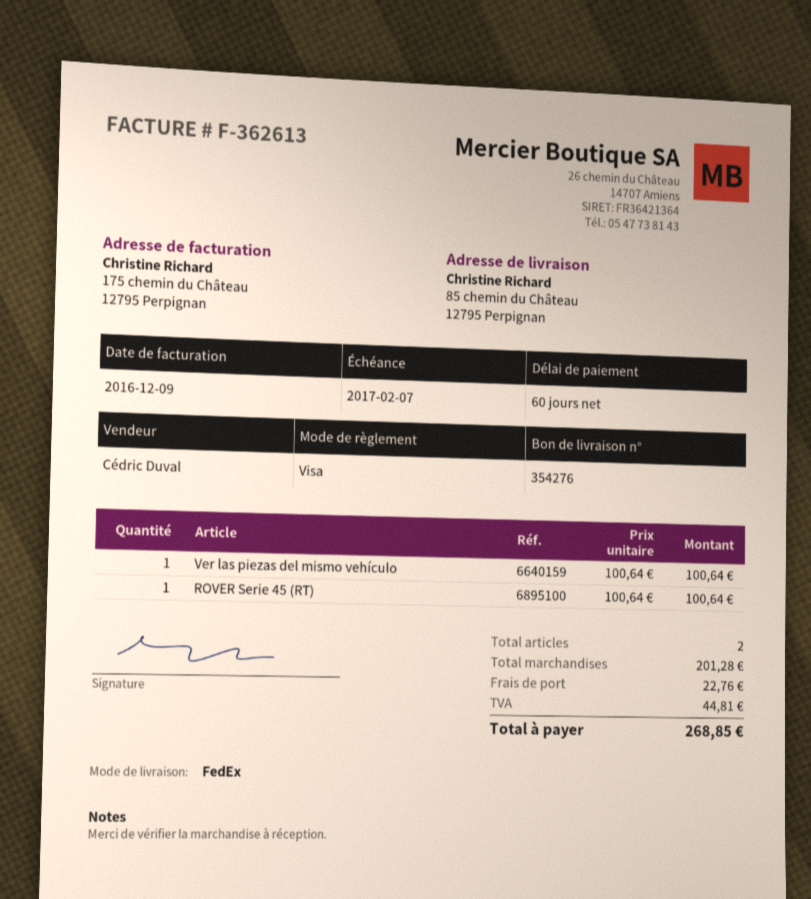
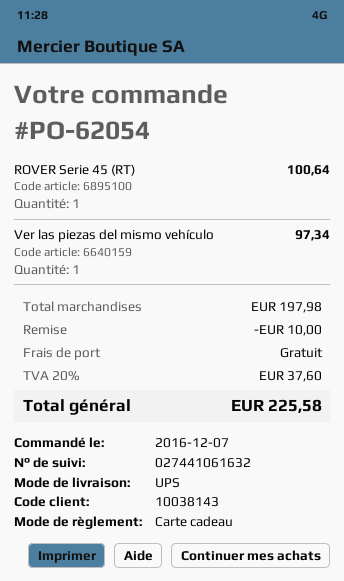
payment method: Visa -> gift card
shipping method: FedEx -> UPS
Ver las piezas del mismo vehículo: 1 for 100.64 -> 1 for 97.34
subtotal: 201.28 -> 197.98
discount: none -> 10.00
shipping: 22.76 -> 0.00
tax: 44.81 -> 37.60
total: 268.85 -> 225.58

